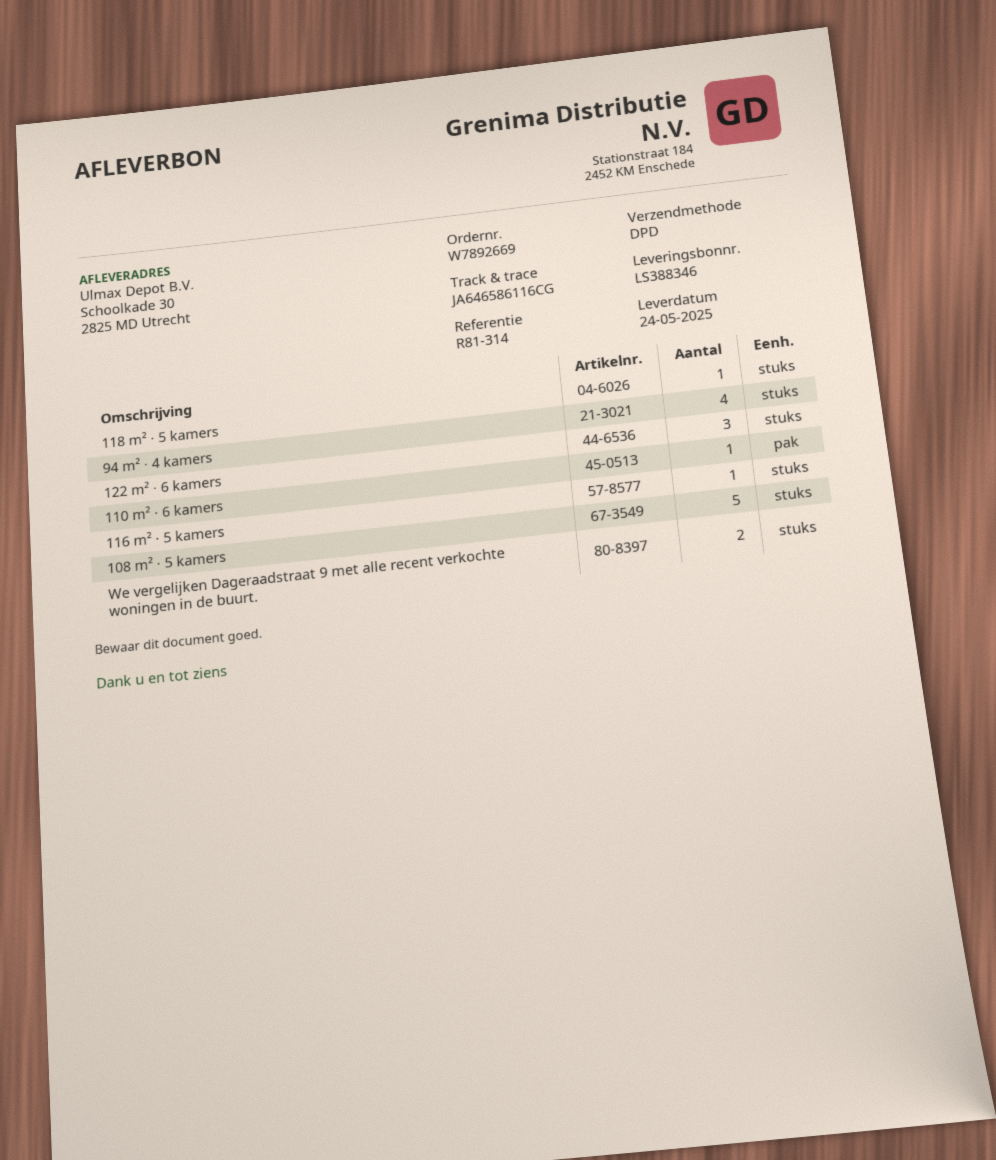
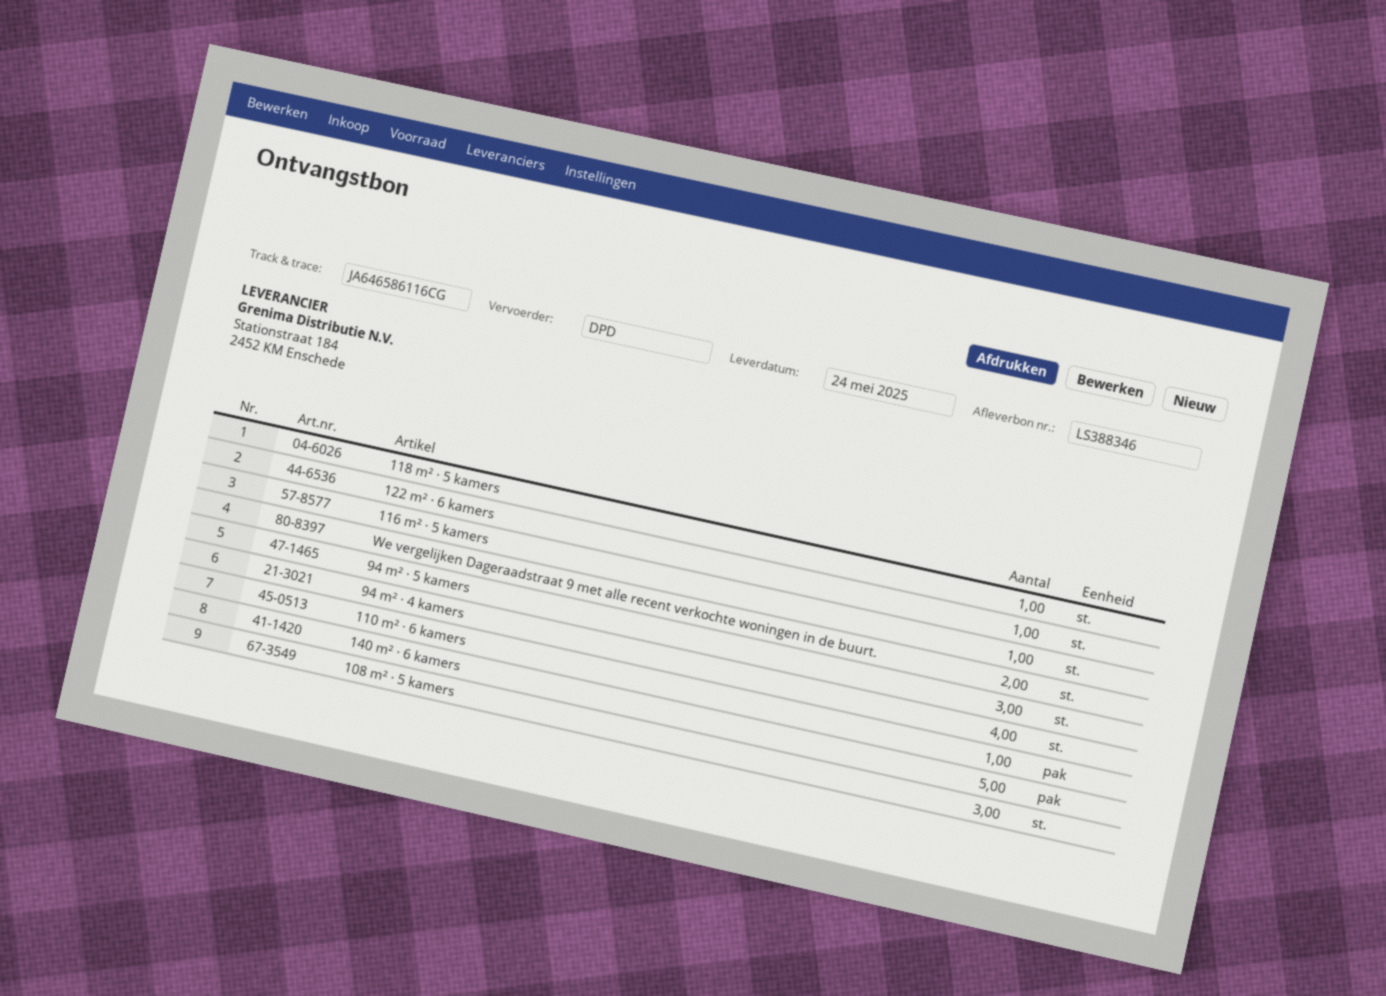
122 m² · 6 kamers: 3 -> 1
108 m² · 5 kamers: 5 -> 3
94 m² · 5 kamers: none -> 3
140 m² · 6 kamers: none -> 5

